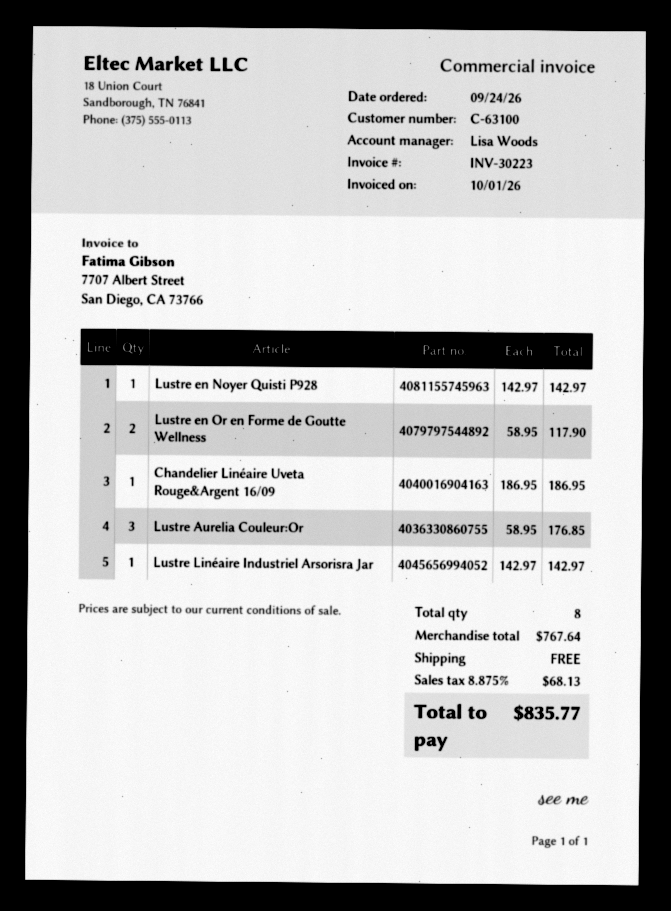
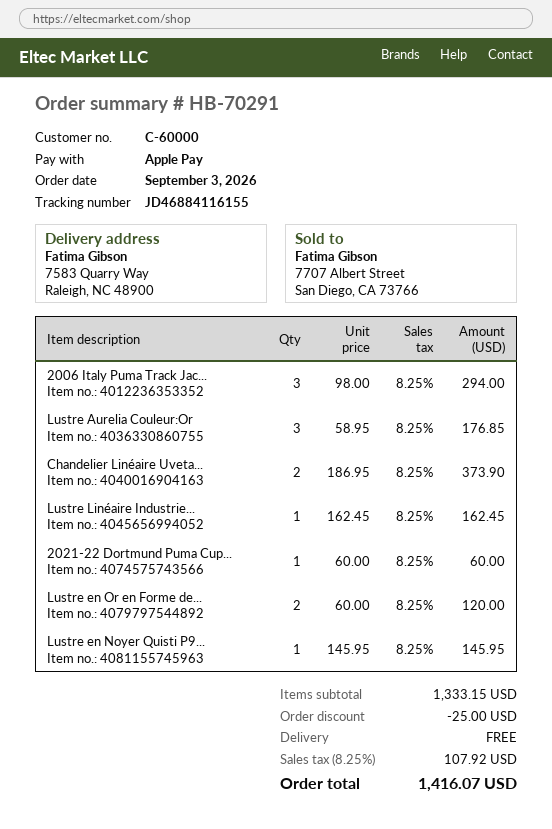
order date: 2026-09-24 -> 2026-09-03
customer number: C-63100 -> C-60000
Lustre en Noyer Quisti P928: 1 x 142.97 = 142.97 -> 1 x 145.95 = 145.95
Lustre en Or en Forme de Goutte Wellness: 2 x 58.95 = 117.90 -> 2 x 60.00 = 120.00
Chandelier Linéaire Uveta Rouge&Argent 16/09: 1 x 186.95 = 186.95 -> 2 x 186.95 = 373.90
Lustre Linéaire Industriel Arsorisra Jar: 1 x 142.97 = 142.97 -> 1 x 162.45 = 162.45
2006 Italy Puma Track Jac...: none -> 3 x 98.00 = 294.00
2021-22 Dortmund Puma Cup...: none -> 1 x 60.00 = 60.00
subtotal: 767.64 -> 1333.15
discount: none -> 25.00
tax: 8.875% = 68.13 -> 8.25% = 107.92
total: 835.77 -> 1416.07

